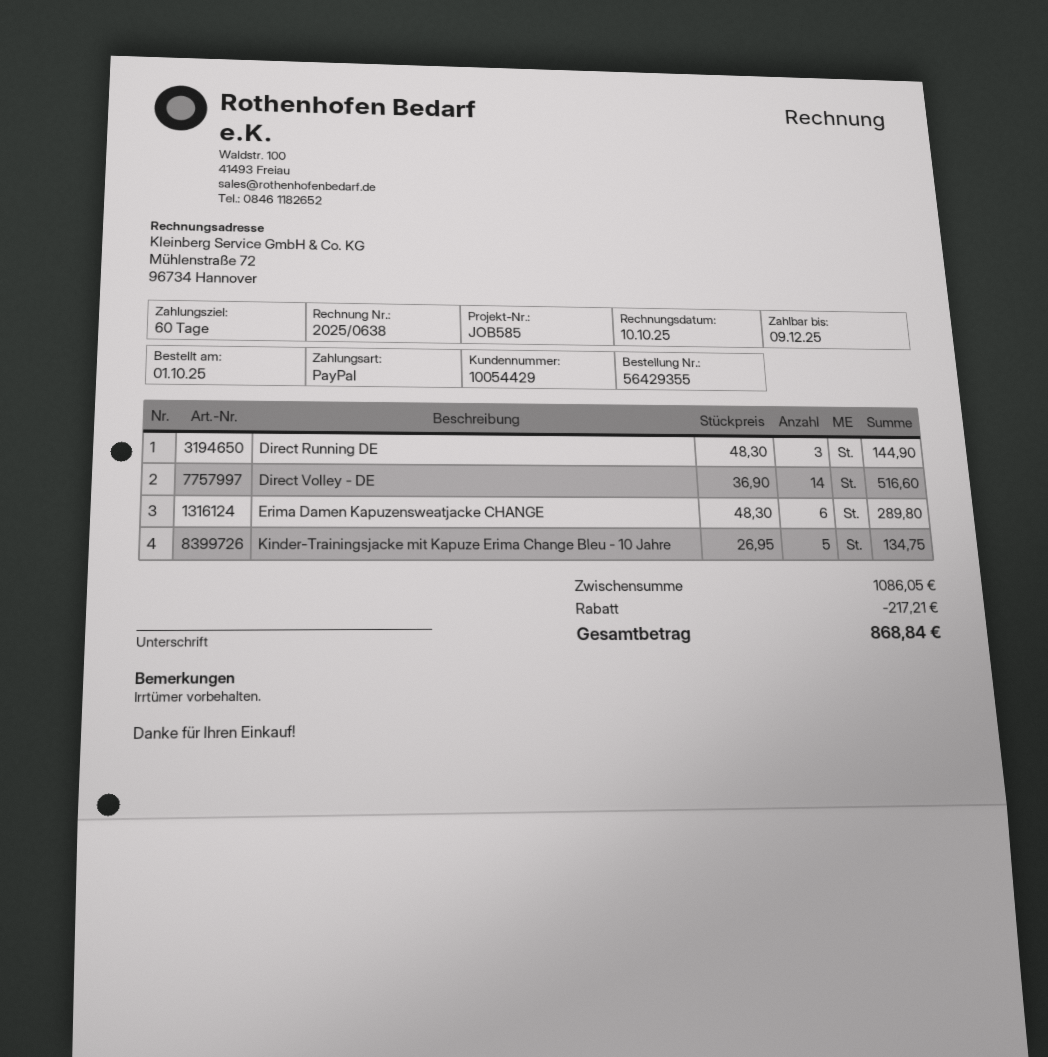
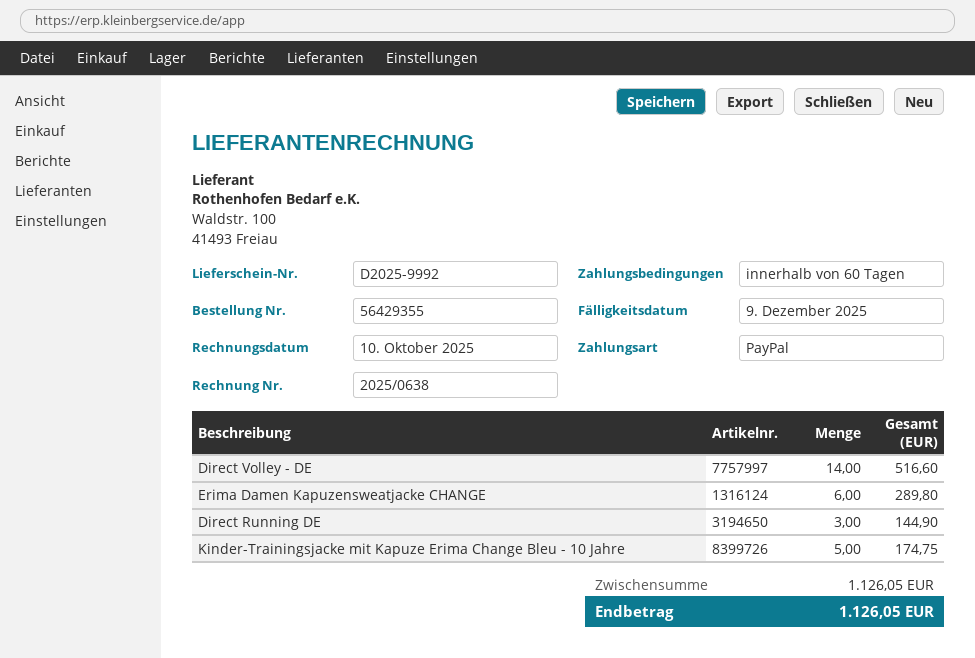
Kinder-Trainingsjacke mit Kapuze Erima Change Bleu - 10 Jahre: 5 for 134.75 -> 5 for 174.75
subtotal: 1086.05 -> 1126.05
discount: 217.21 -> none
total: 868.84 -> 1126.05

